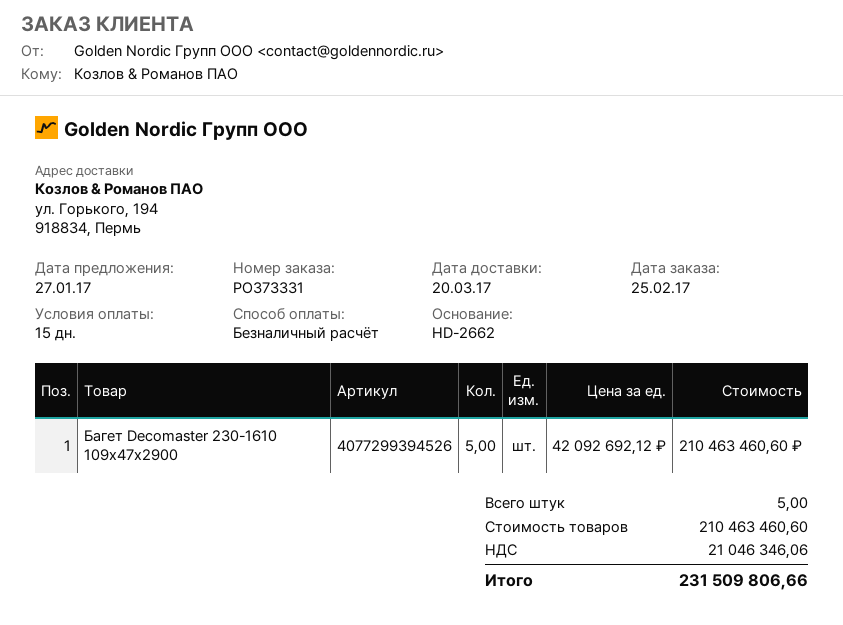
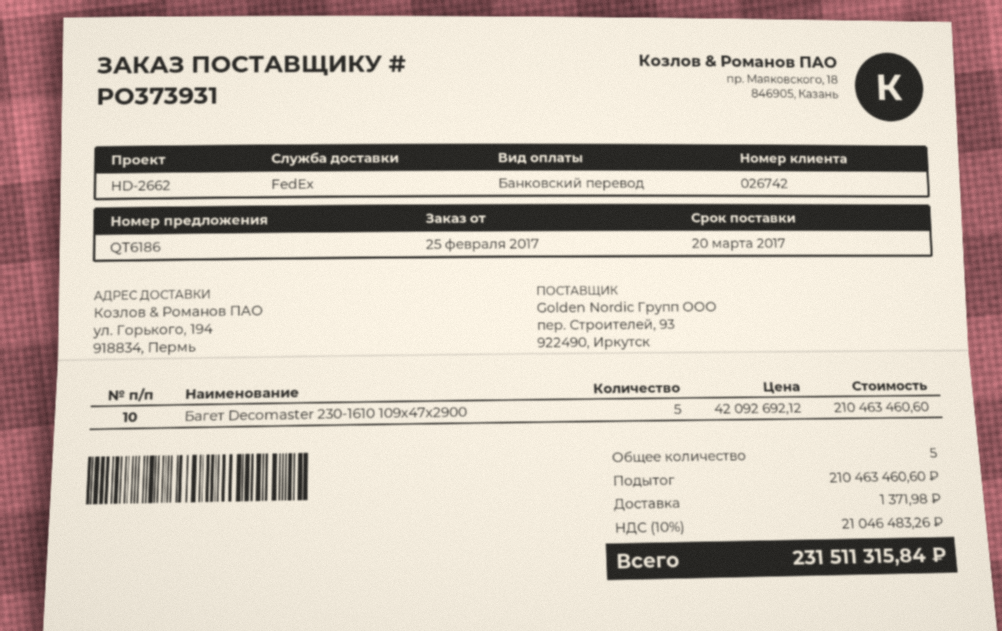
order number: PO373331 -> PO373931
shipping: none -> 1371.98
tax: 21046346.06 -> 21046483.26
total: 231509806.66 -> 231511315.84

